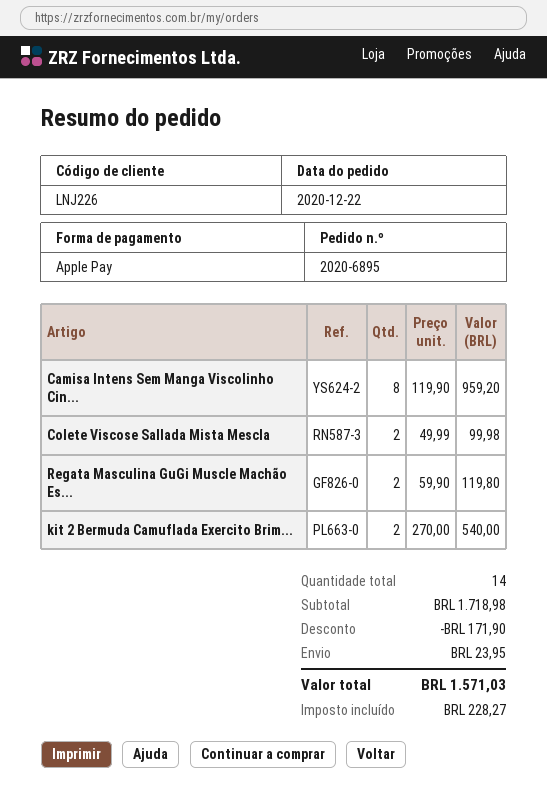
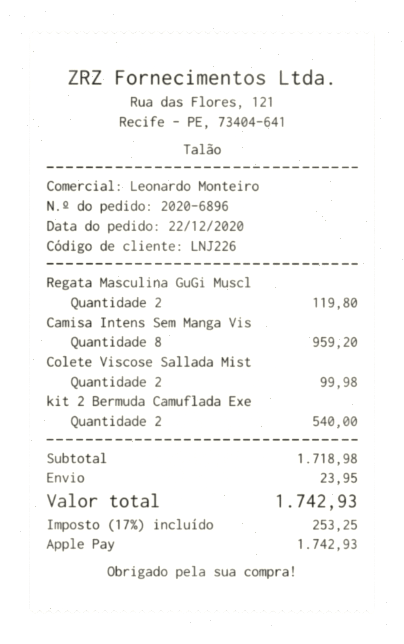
order number: 2020-6895 -> 2020-6896
discount: 171.90 -> none
tax: 228.27 -> 253.25
total: 1571.03 -> 1742.93

